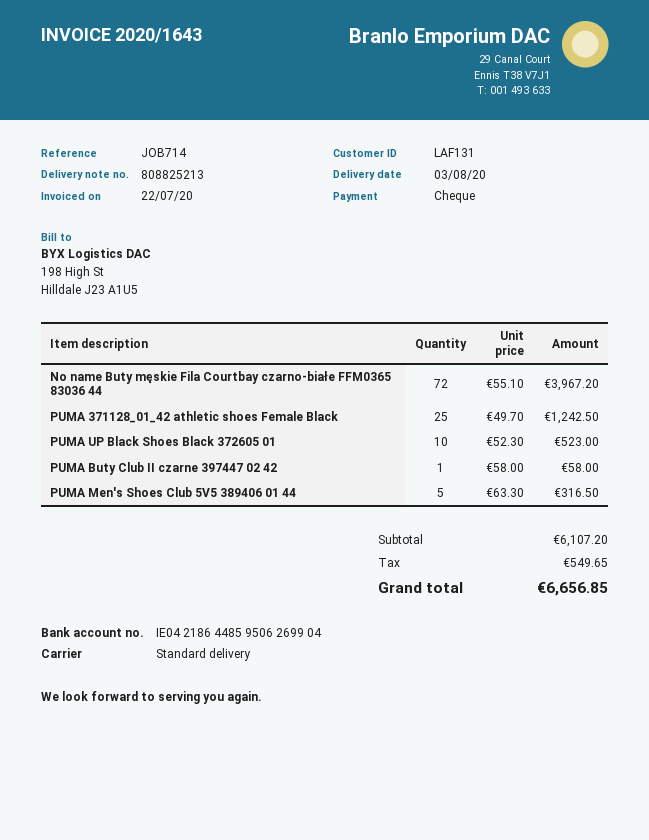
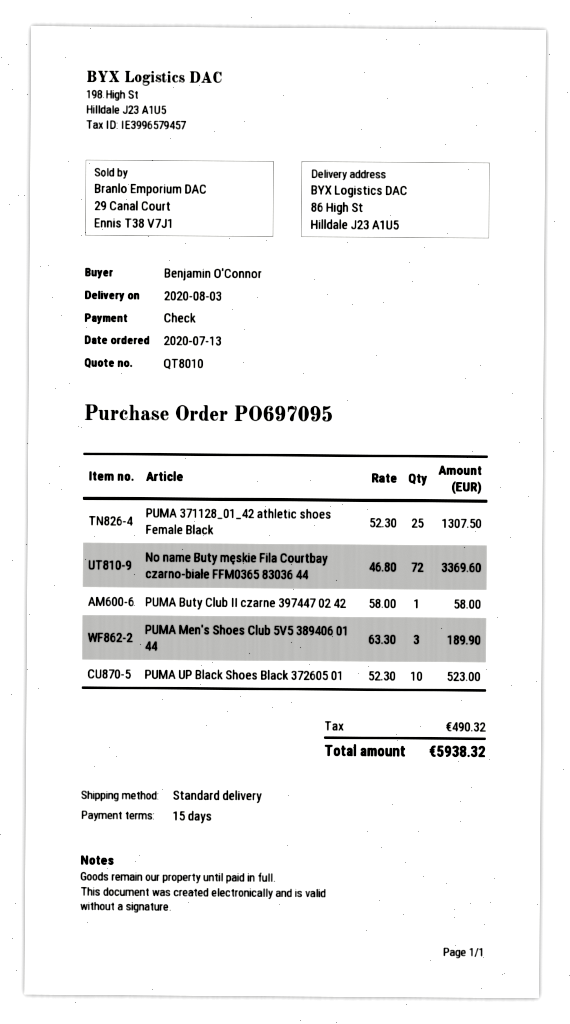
No name Buty męskie Fila Courtbay czarno-białe FFM0365 83036 44: 72 x 55.10 = 3967.20 -> 72 x 46.80 = 3369.60
PUMA 371128_01_42 athletic shoes Female Black: 25 x 49.70 = 1242.50 -> 25 x 52.30 = 1307.50
PUMA Men's Shoes Club 5V5 389406 01 44: 5 x 63.30 = 316.50 -> 3 x 63.30 = 189.90
tax: 549.65 -> 490.32
total: 6656.85 -> 5938.32

